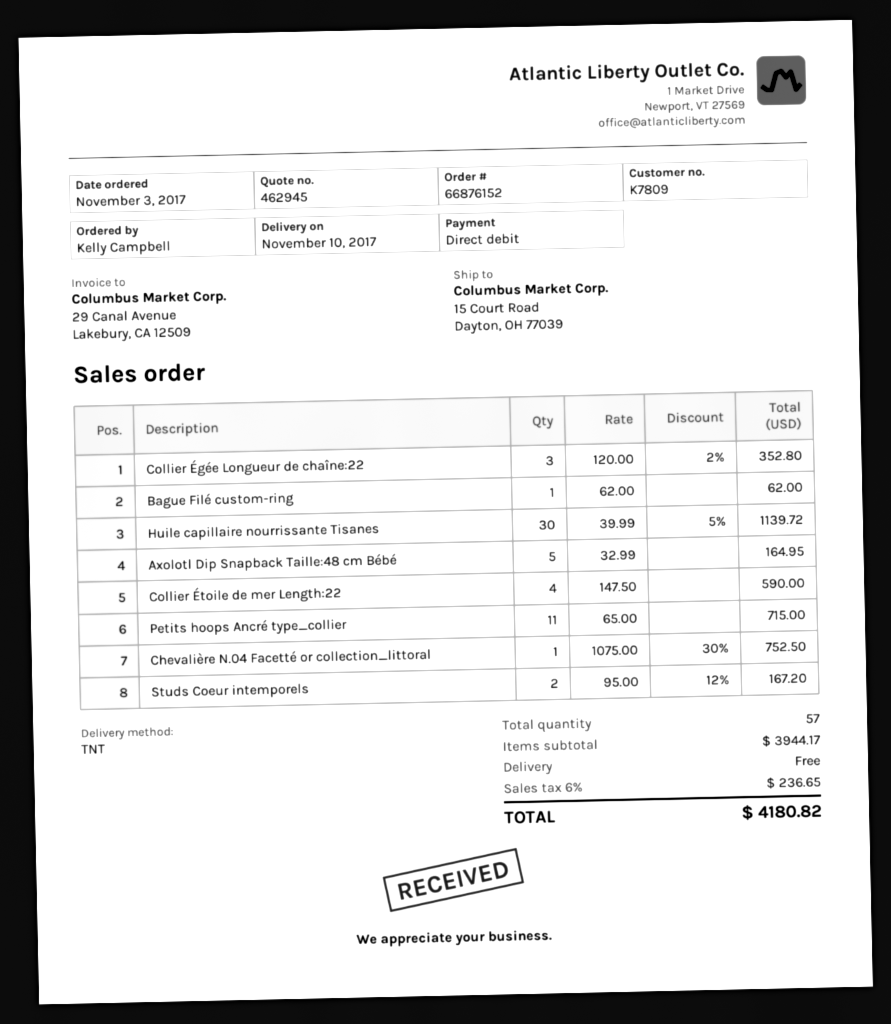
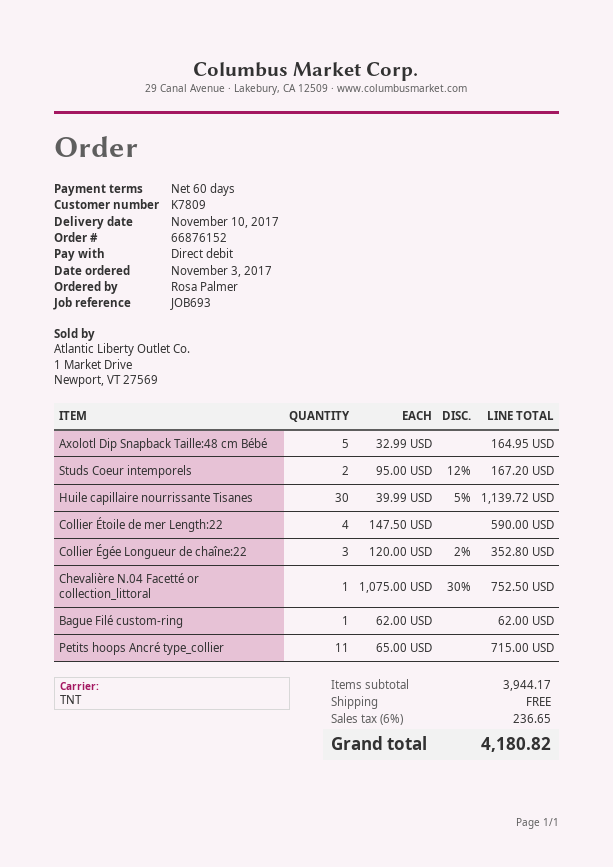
ordered by: Kelly Campbell -> Rosa Palmer

